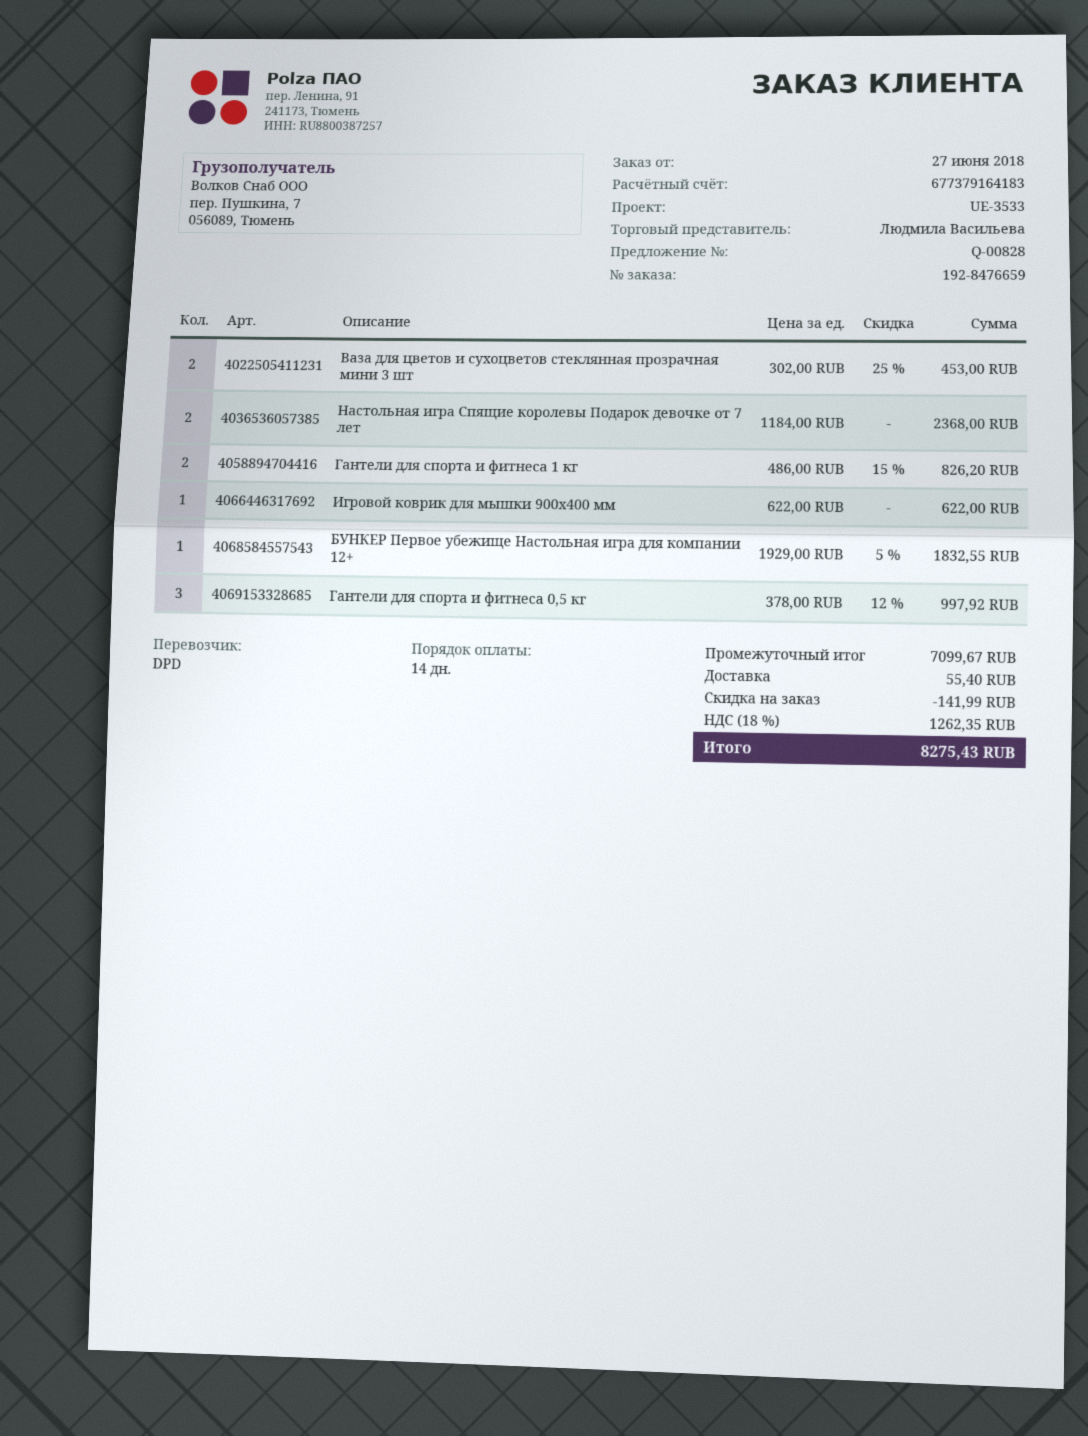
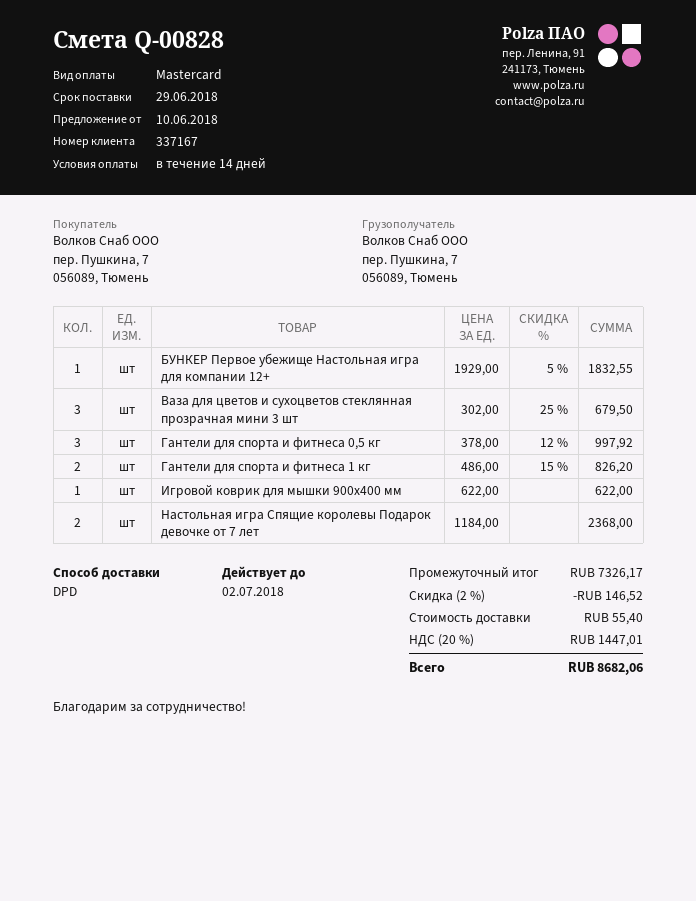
Ваза для цветов и сухоцветов стеклянная прозрачная мини 3 шт: 2 x 302.00 - 25% = 453.00 -> 3 x 302.00 - 25% = 679.50
subtotal: 7099.67 -> 7326.17
discount: 141.99 -> 146.52
tax: 18% = 1262.35 -> 20% = 1447.01
total: 8275.43 -> 8682.06

